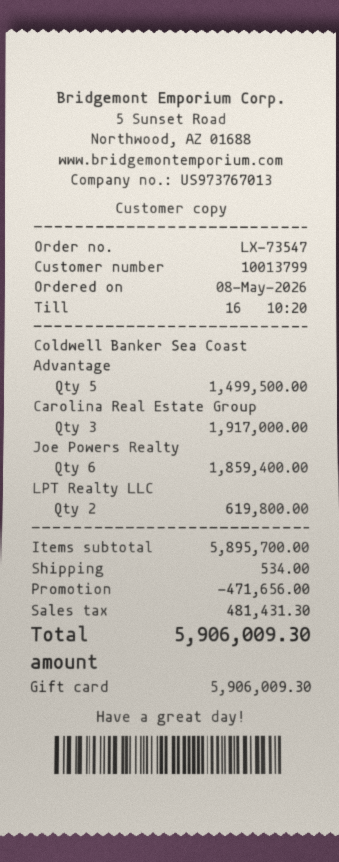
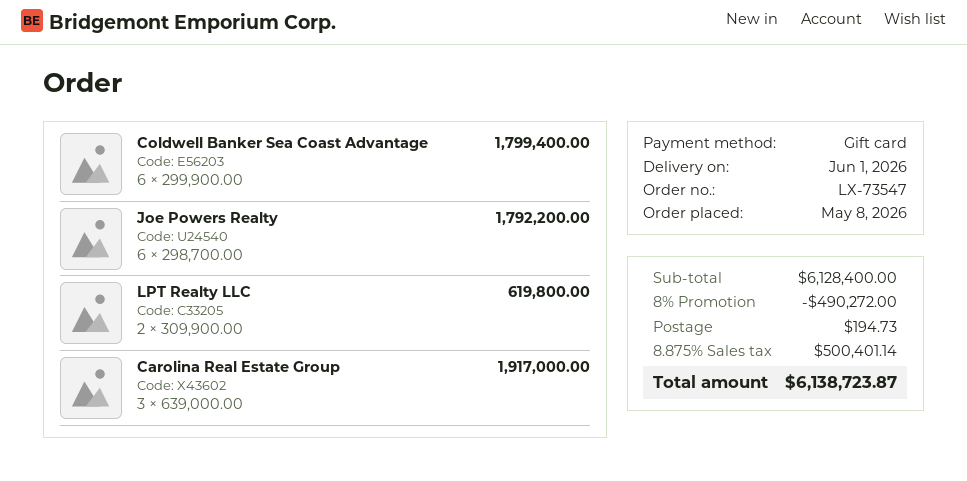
Coldwell Banker Sea Coast Advantage: 5 for 1499500.00 -> 6 for 1799400.00
Joe Powers Realty: 6 for 1859400.00 -> 6 for 1792200.00
subtotal: 5895700.00 -> 6128400.00
discount: 471656.00 -> 490272.00
shipping: 534.00 -> 194.73
tax: 481431.30 -> 500401.14
total: 5906009.30 -> 6138723.87

